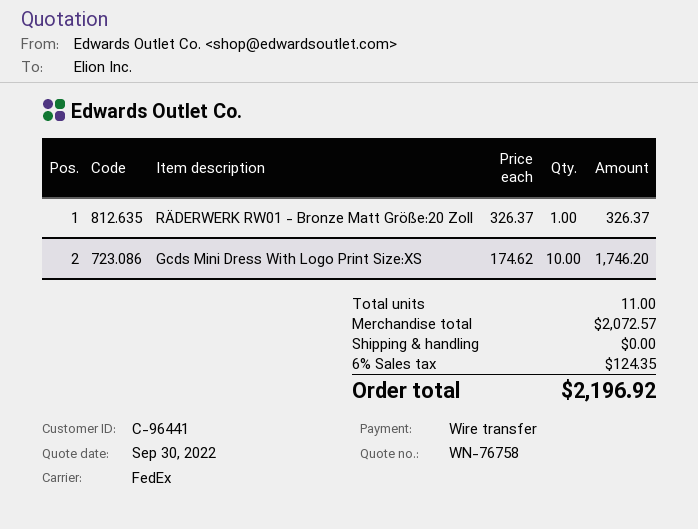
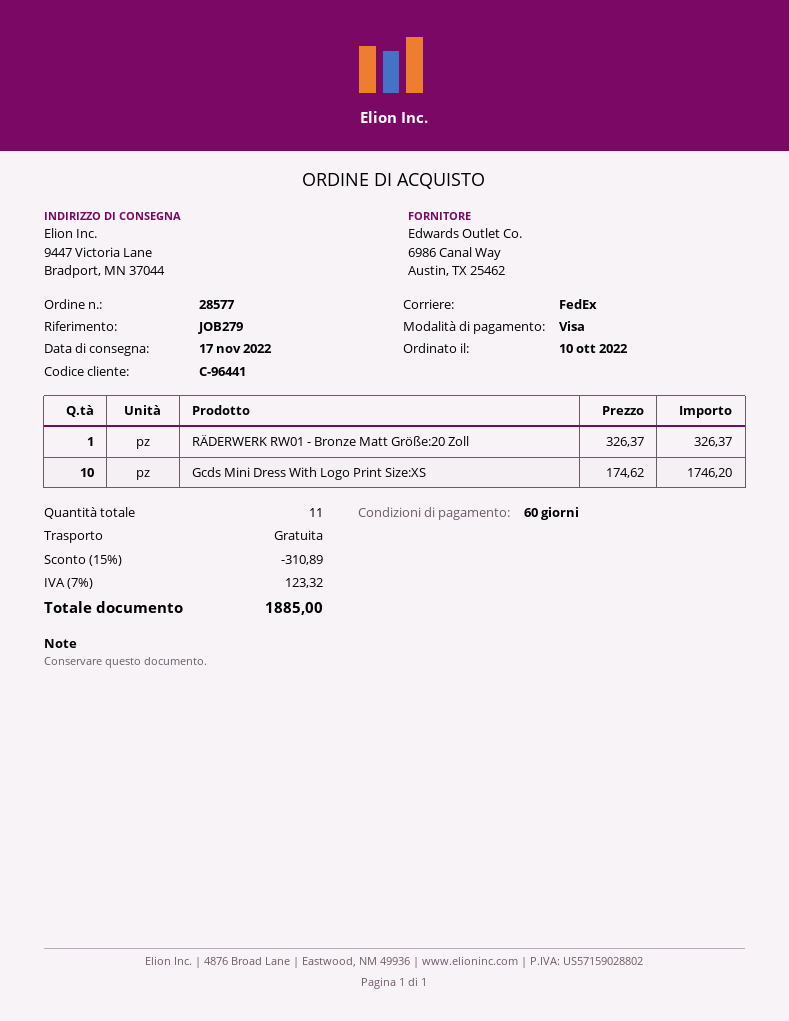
payment method: bank transfer -> Visa
discount: none -> 15% = 310.89
tax: 6% = 124.35 -> 7% = 123.32
total: 2196.92 -> 1885.00

